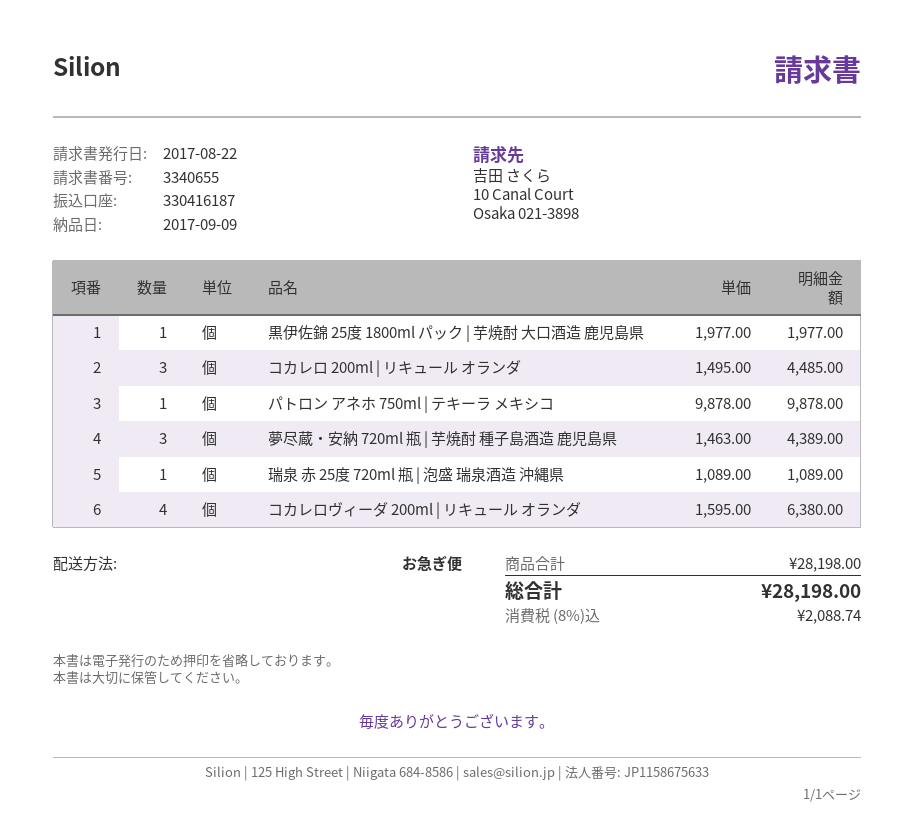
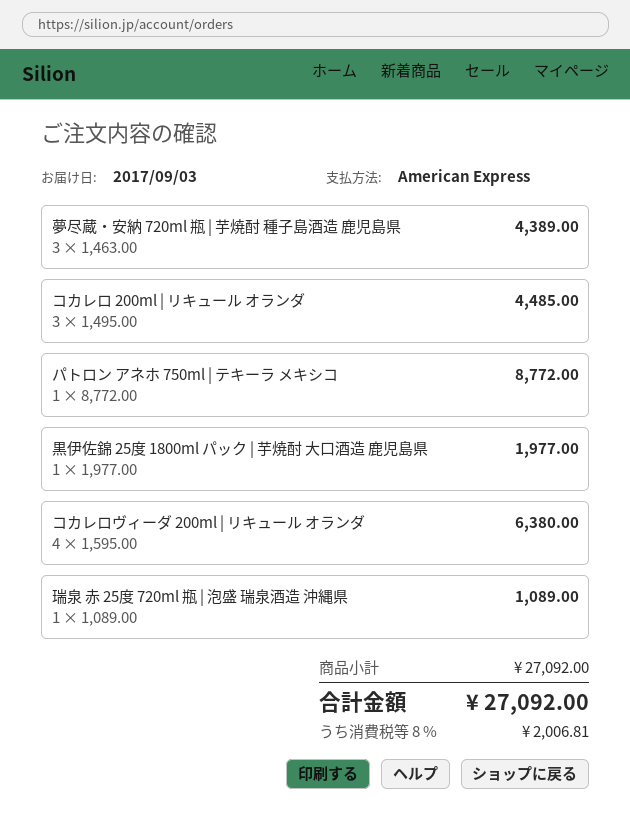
delivery date: 2017-09-09 -> 2017-09-03
パトロン アネホ 750ml | テキーラ メキシコ: 1 x 9878.00 = 9878.00 -> 1 x 8772.00 = 8772.00
subtotal: 28198.00 -> 27092.00
tax: 8% = 2088.74 -> 8% = 2006.81
total: 28198.00 -> 27092.00

